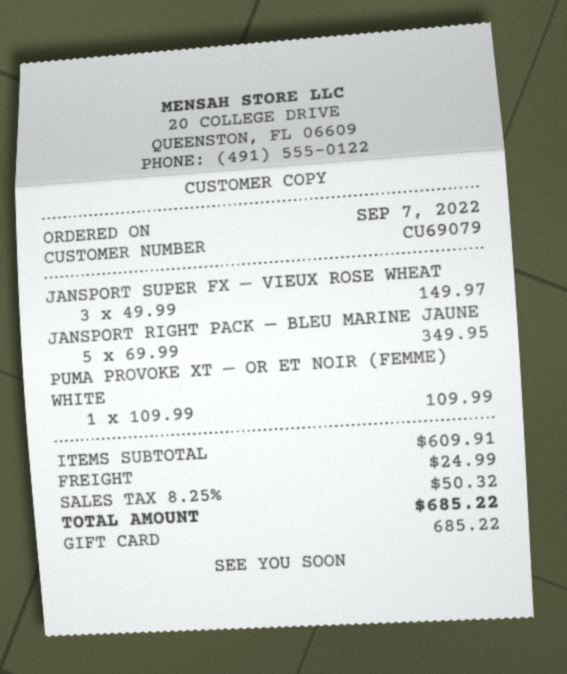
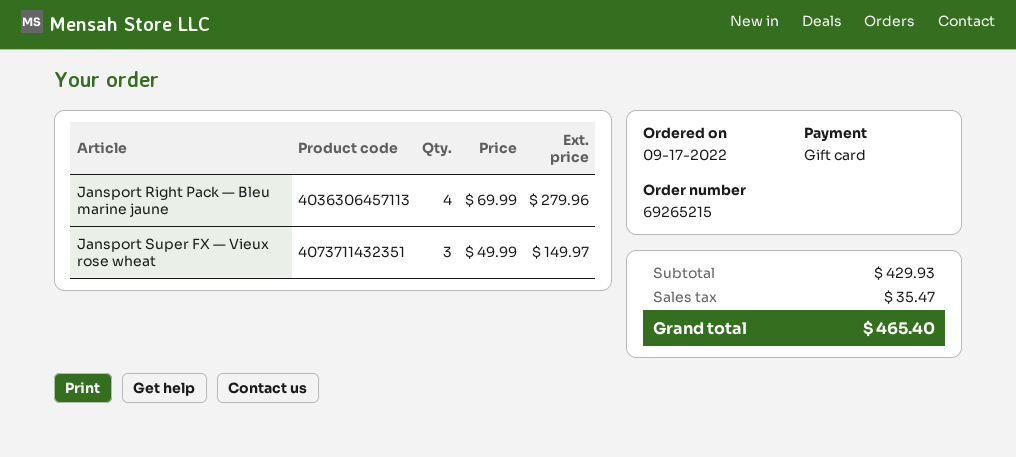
order date: 2022-09-07 -> 2022-09-17
JANSPORT RIGHT PACK — BLEU MARINE JAUNE: 5 x 69.99 = 349.95 -> 4 x 69.99 = 279.96
PUMA PROVOKE XT — OR ET NOIR (FEMME) WHITE: 1 x 109.99 = 109.99 -> none
subtotal: 609.91 -> 429.93
shipping: 24.99 -> none
tax: 50.32 -> 35.47
total: 685.22 -> 465.40

